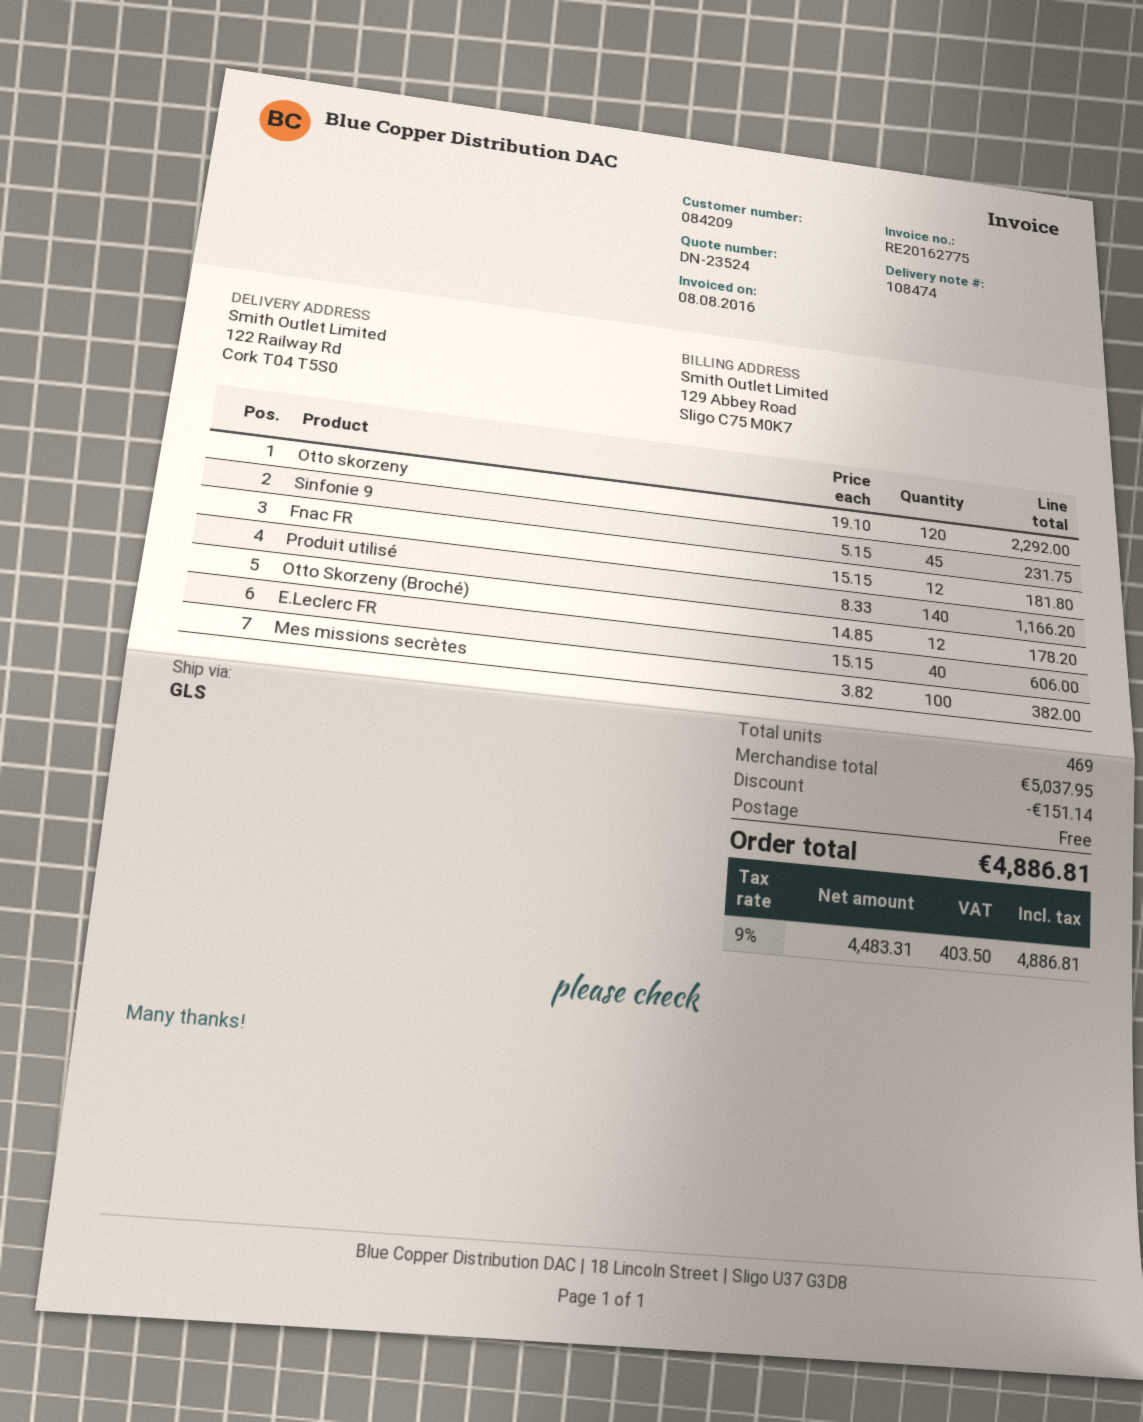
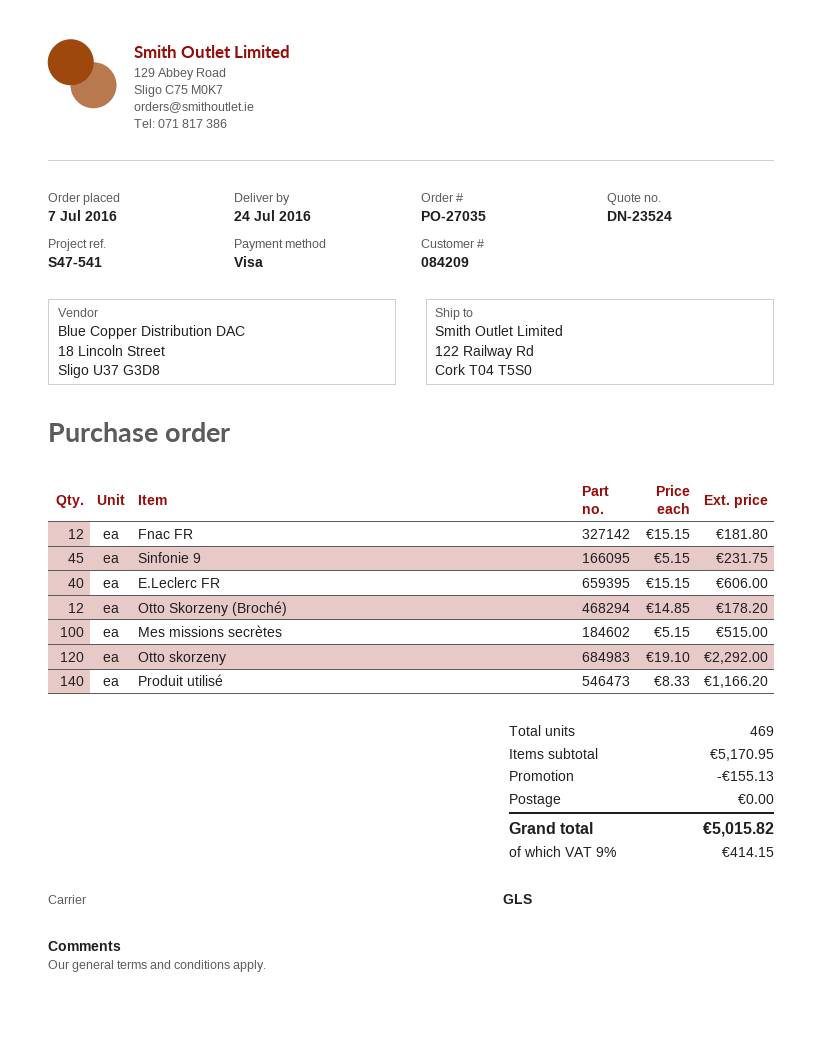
Mes missions secrètes: 100 x 3.82 = 382.00 -> 100 x 5.15 = 515.00
subtotal: 5037.95 -> 5170.95
discount: 151.14 -> 155.13
tax: 9% = 403.50 -> 9% = 414.15
total: 4886.81 -> 5015.82

